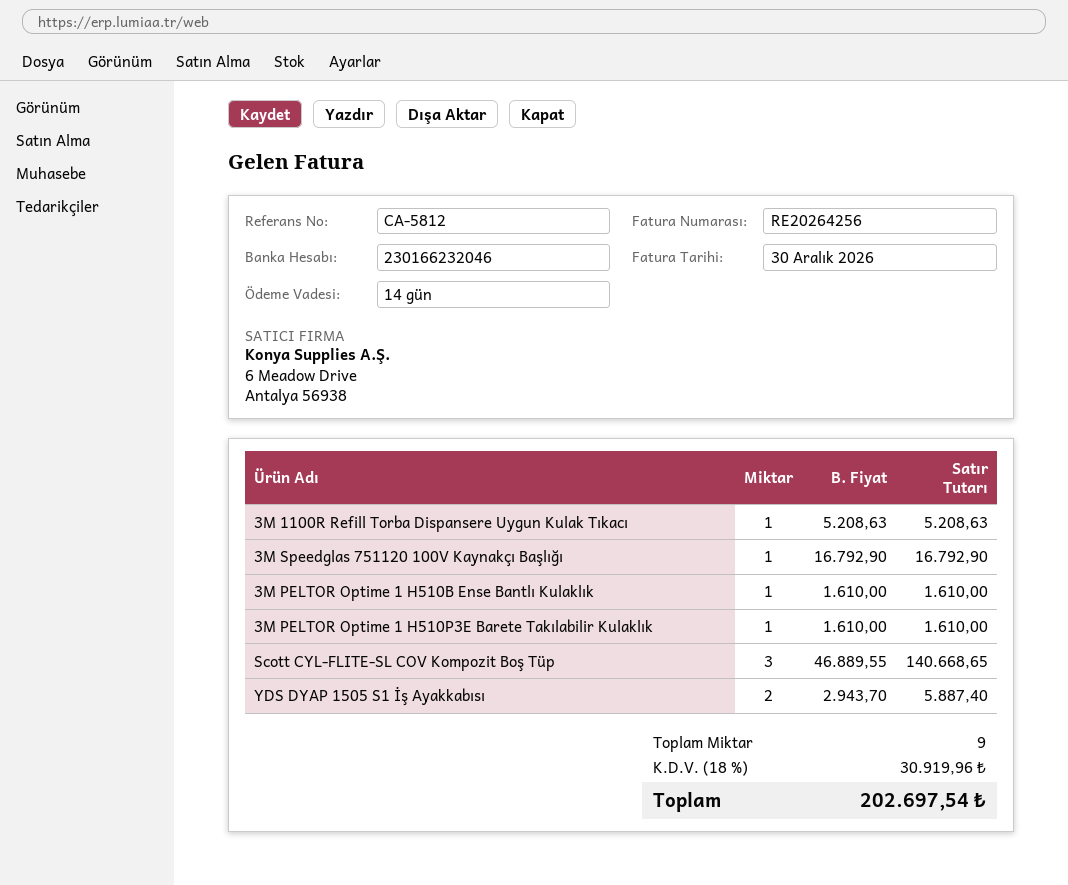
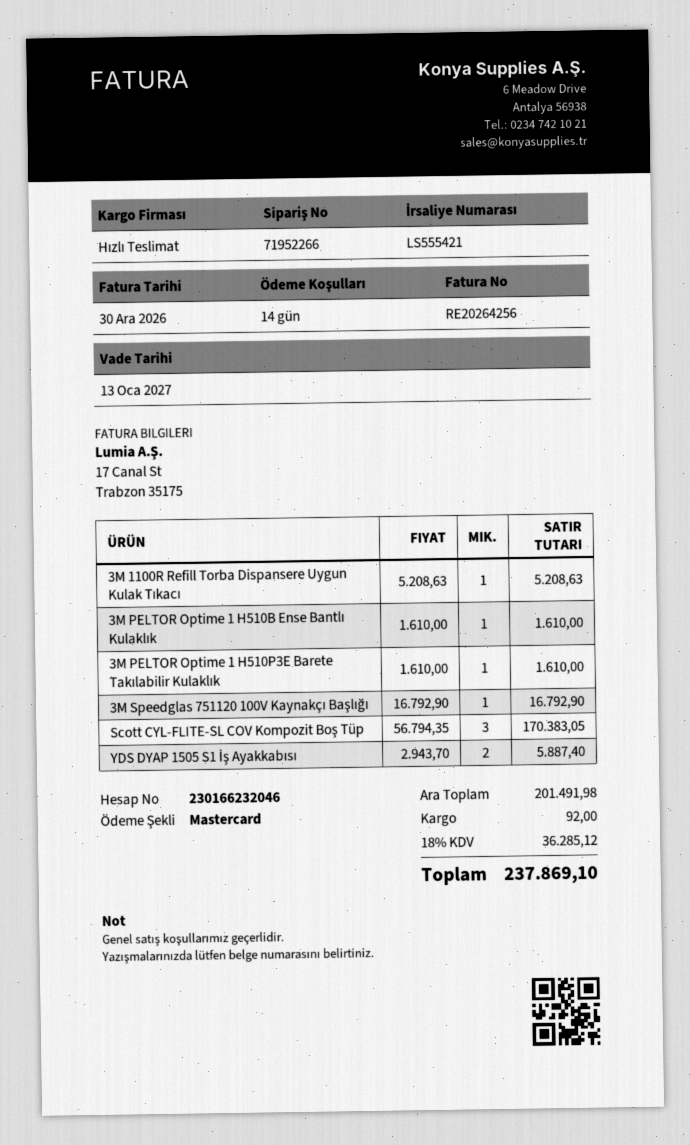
Scott CYL-FLITE-SL COV Kompozit Boş Tüp: 3 x 46889.55 = 140668.65 -> 3 x 56794.35 = 170383.05
shipping: none -> 92.00
tax: 18% = 30919.96 -> 18% = 36285.12
total: 202697.54 -> 237869.10

